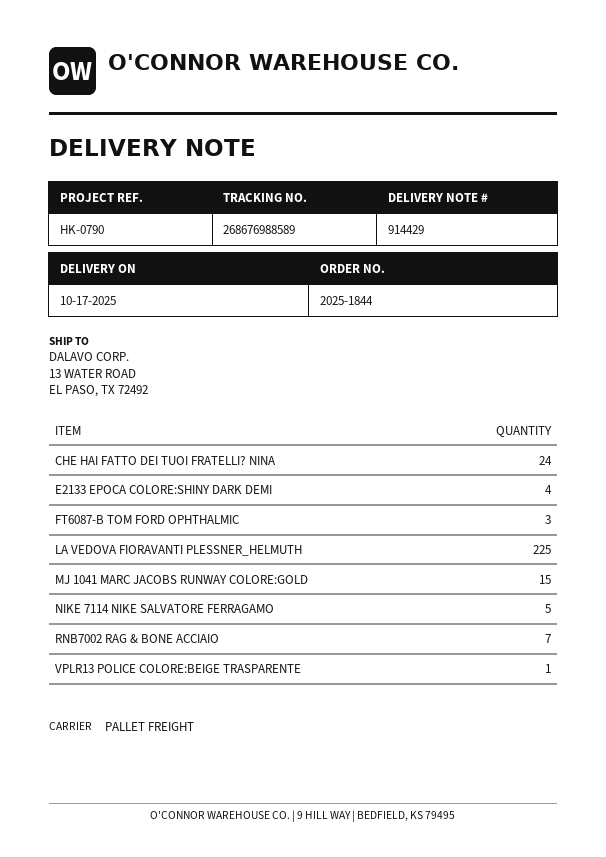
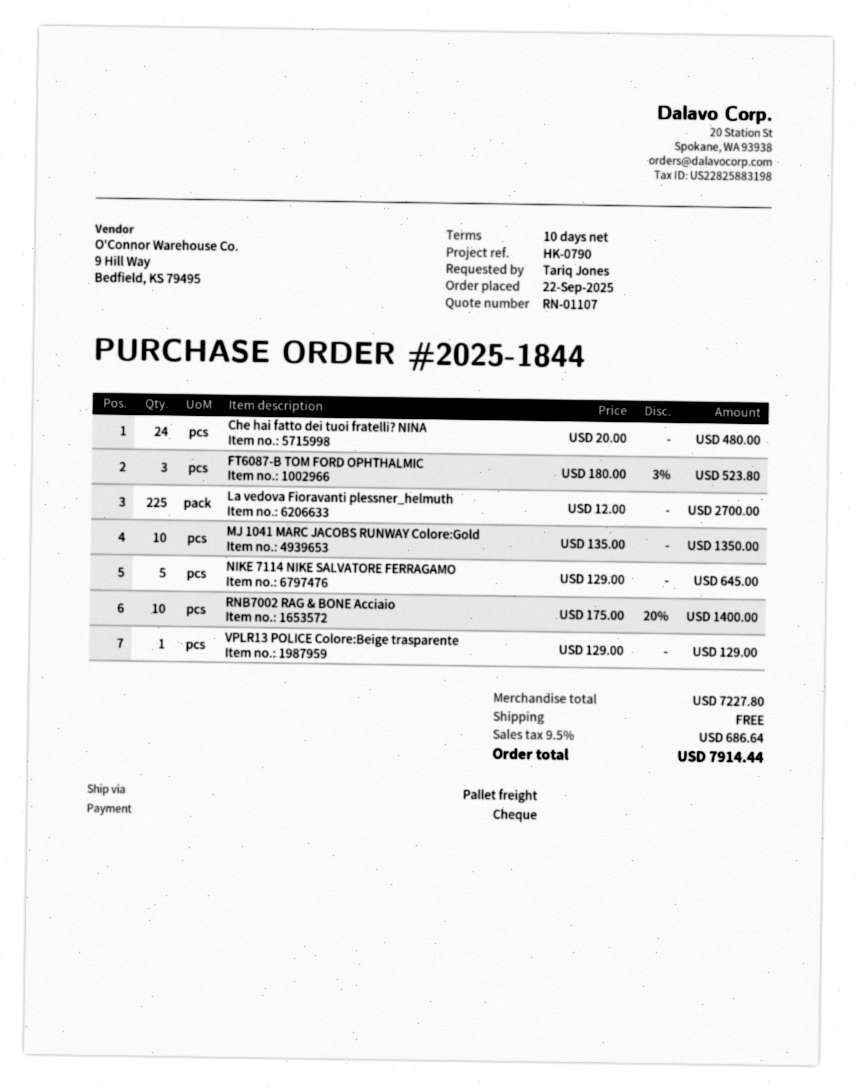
E2133 EPOCA COLORE:SHINY DARK DEMI: 4 -> none
MJ 1041 MARC JACOBS RUNWAY COLORE:GOLD: 15 -> 10
RNB7002 RAG & BONE ACCIAIO: 7 -> 10

